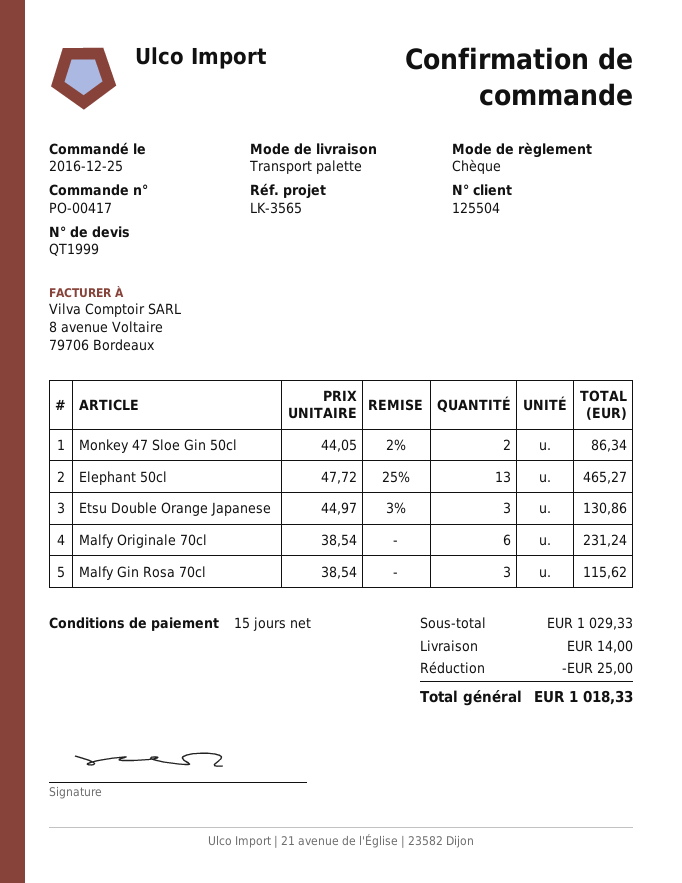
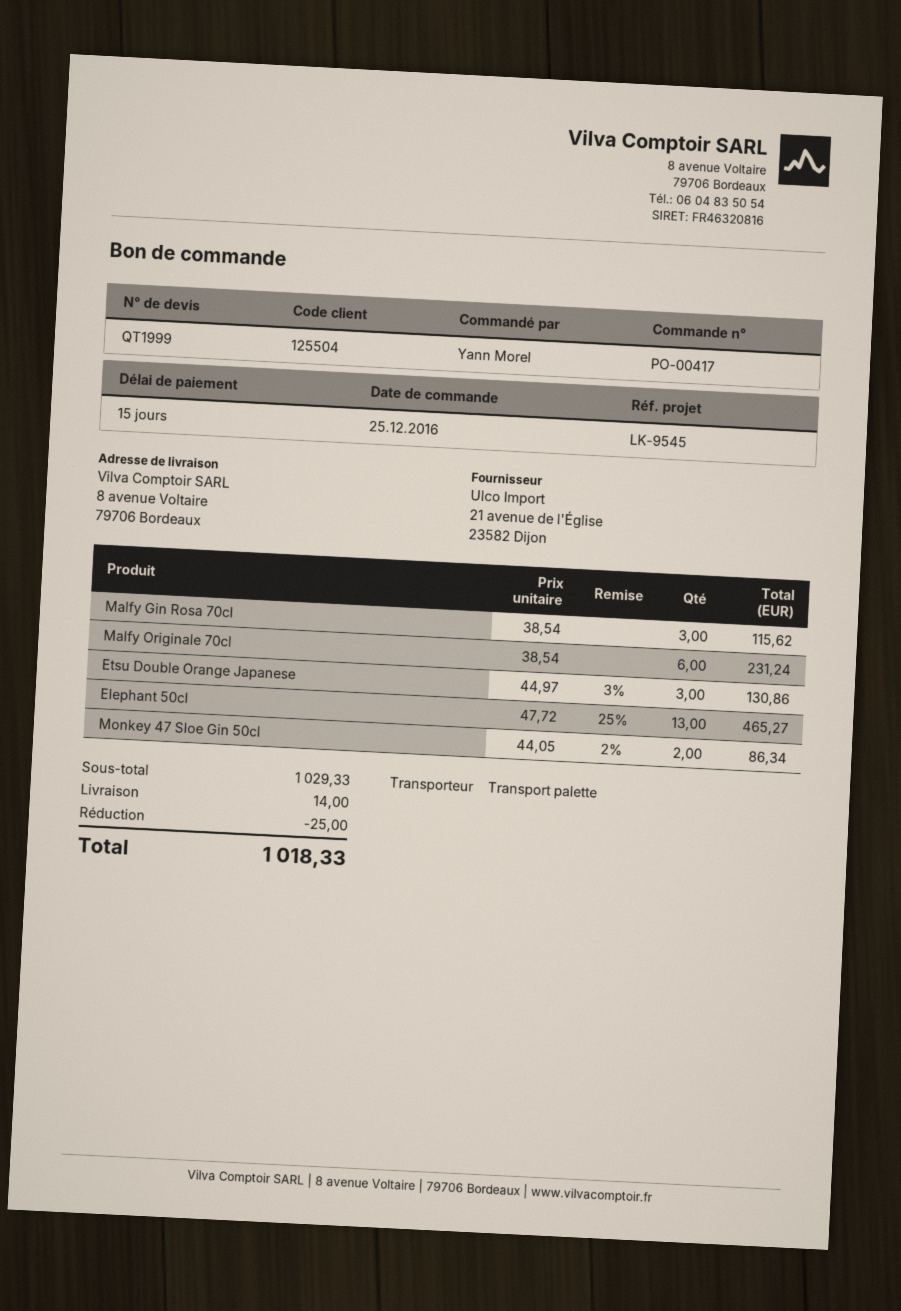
reference: LK-3565 -> LK-9545

